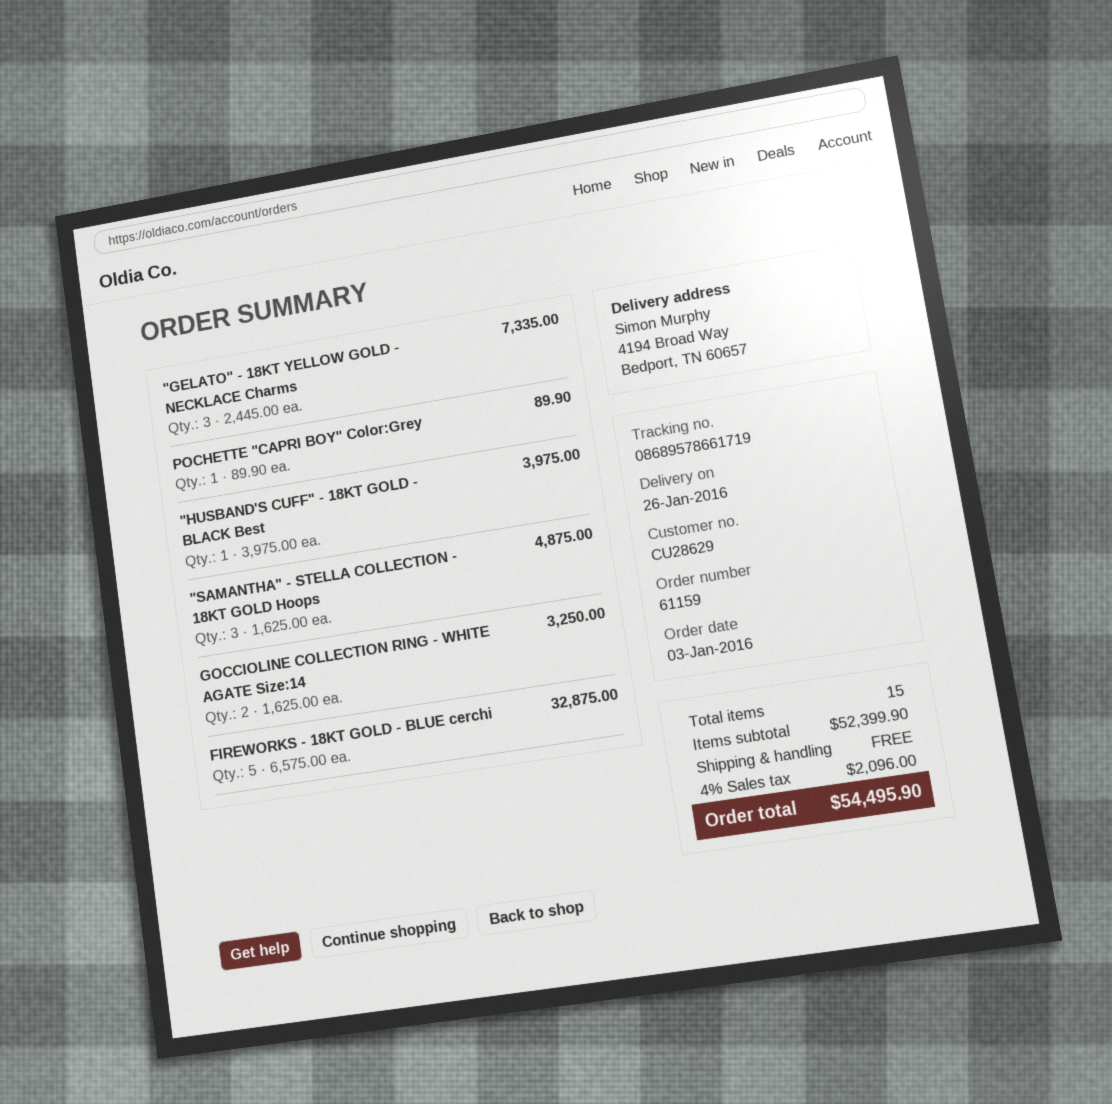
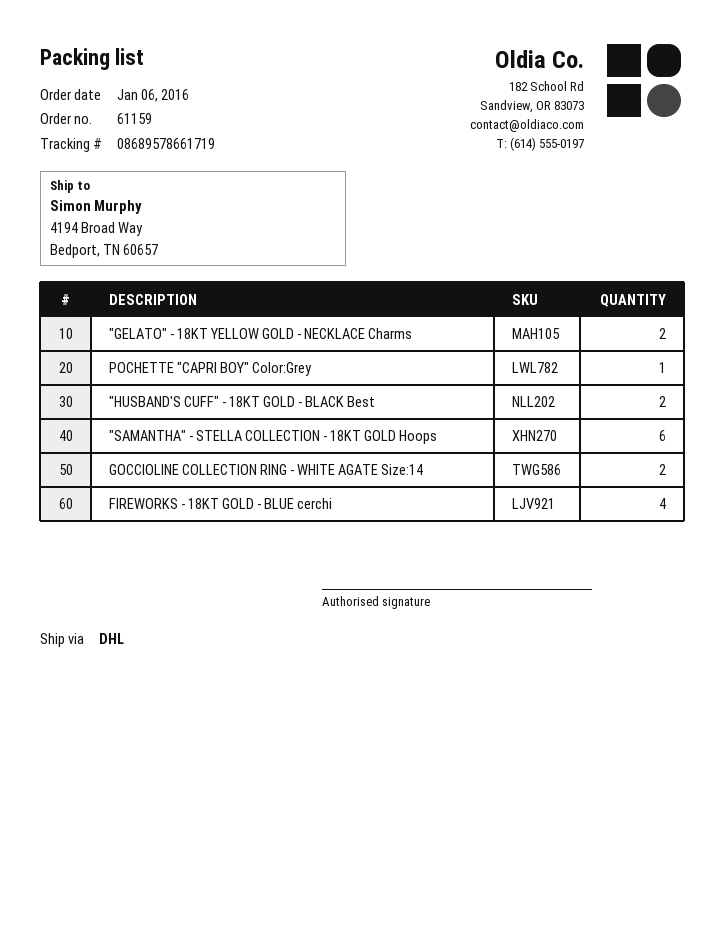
order date: 2016-01-03 -> 2016-01-06
"GELATO" - 18KT YELLOW GOLD - NECKLACE Charms: 3 -> 2
"HUSBAND'S CUFF" - 18KT GOLD - BLACK Best: 1 -> 2
"SAMANTHA" - STELLA COLLECTION - 18KT GOLD Hoops: 3 -> 6
FIREWORKS - 18KT GOLD - BLUE cerchi: 5 -> 4

